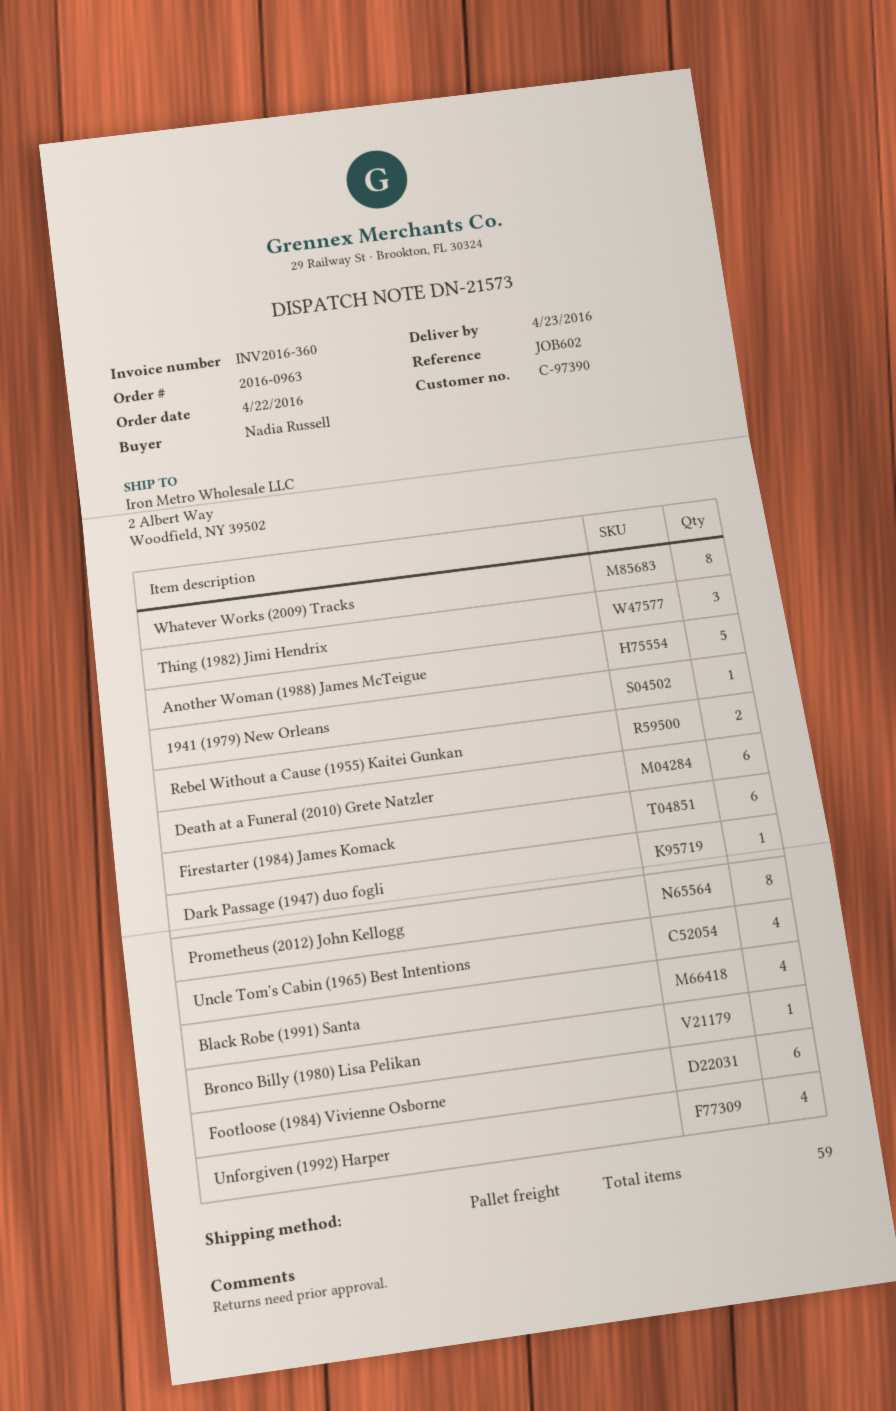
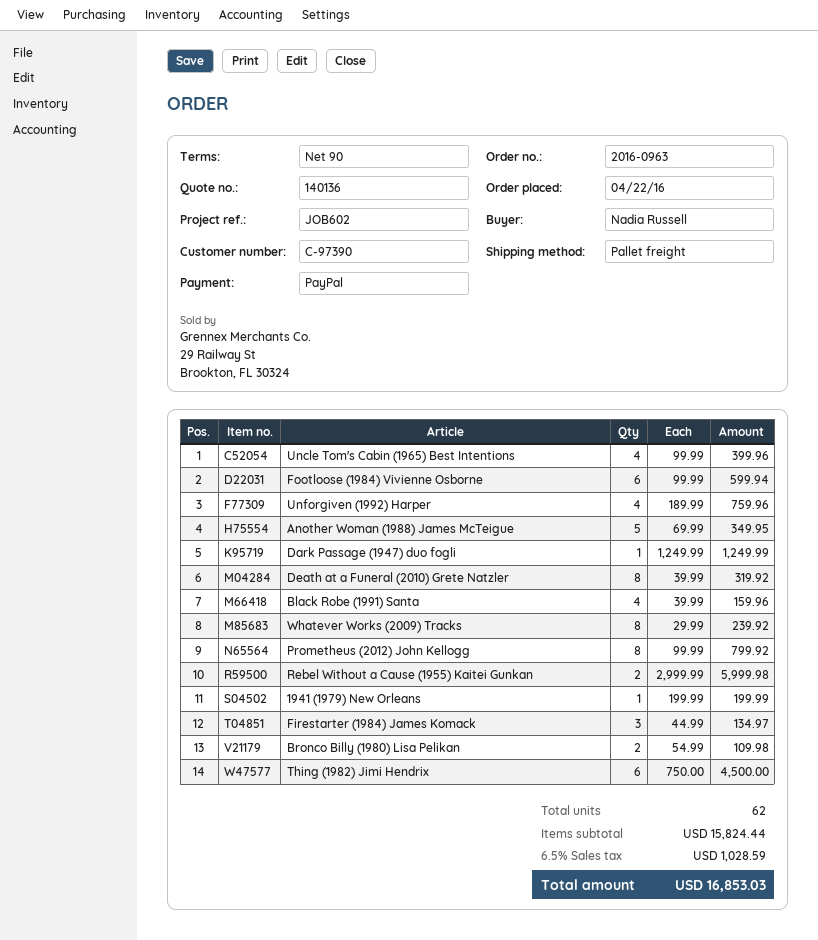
Thing (1982) Jimi Hendrix: 3 -> 6
Death at a Funeral (2010) Grete Natzler: 6 -> 8
Firestarter (1984) James Komack: 6 -> 3
Bronco Billy (1980) Lisa Pelikan: 1 -> 2
total quantity: 59 -> 62

